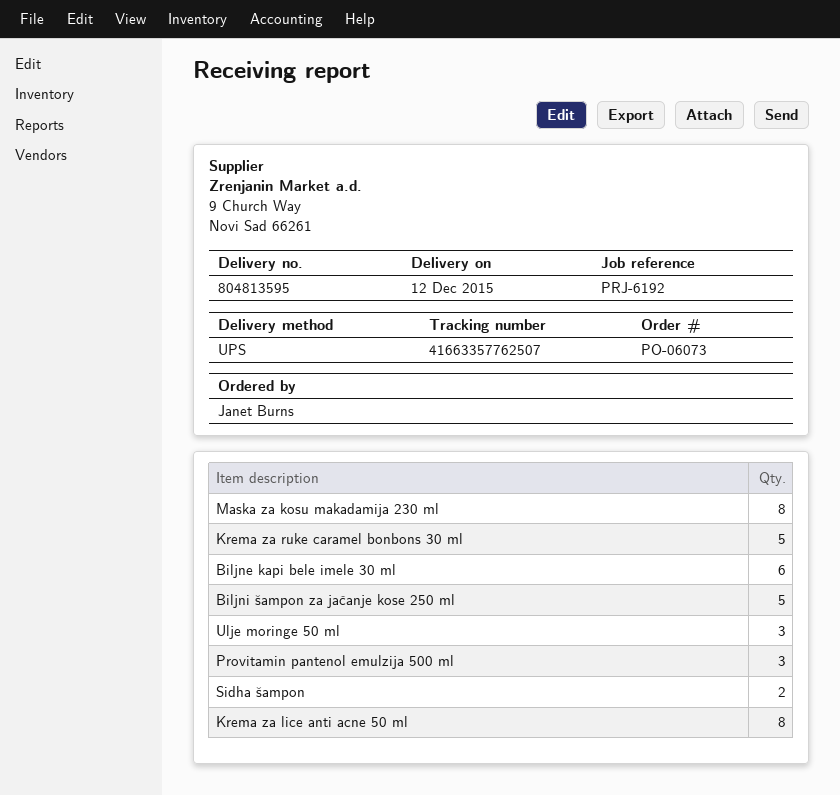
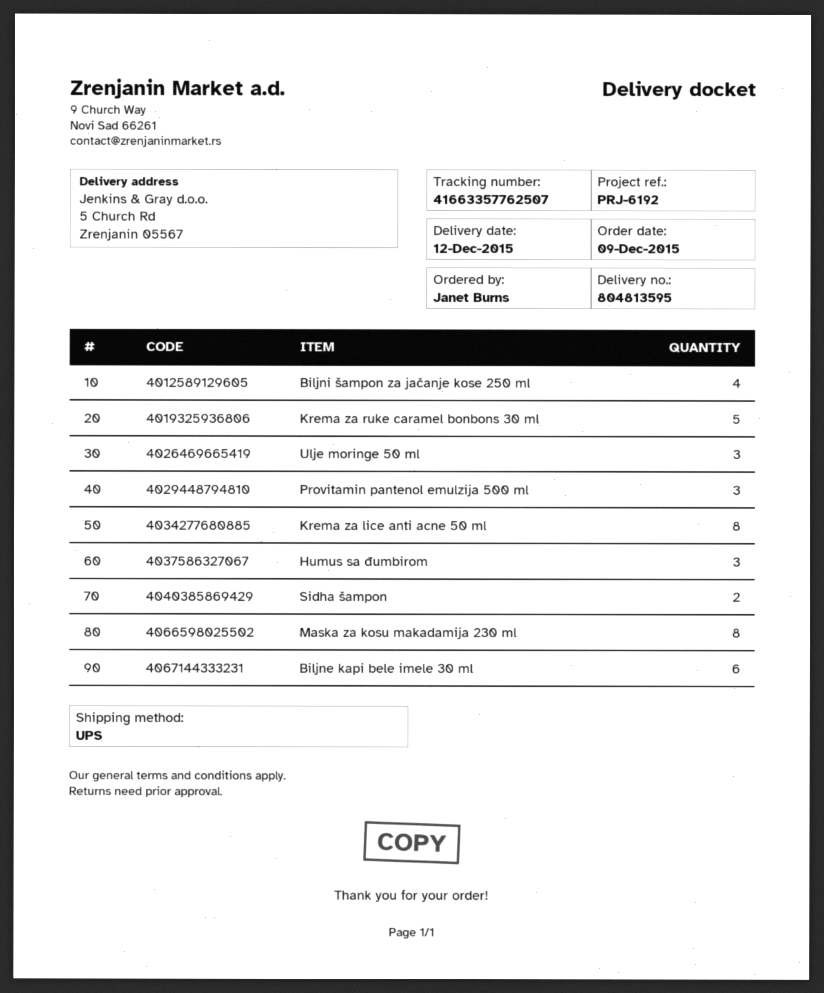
Biljni šampon za jačanje kose 250 ml: 5 -> 4
Humus sa đumbirom: none -> 3

